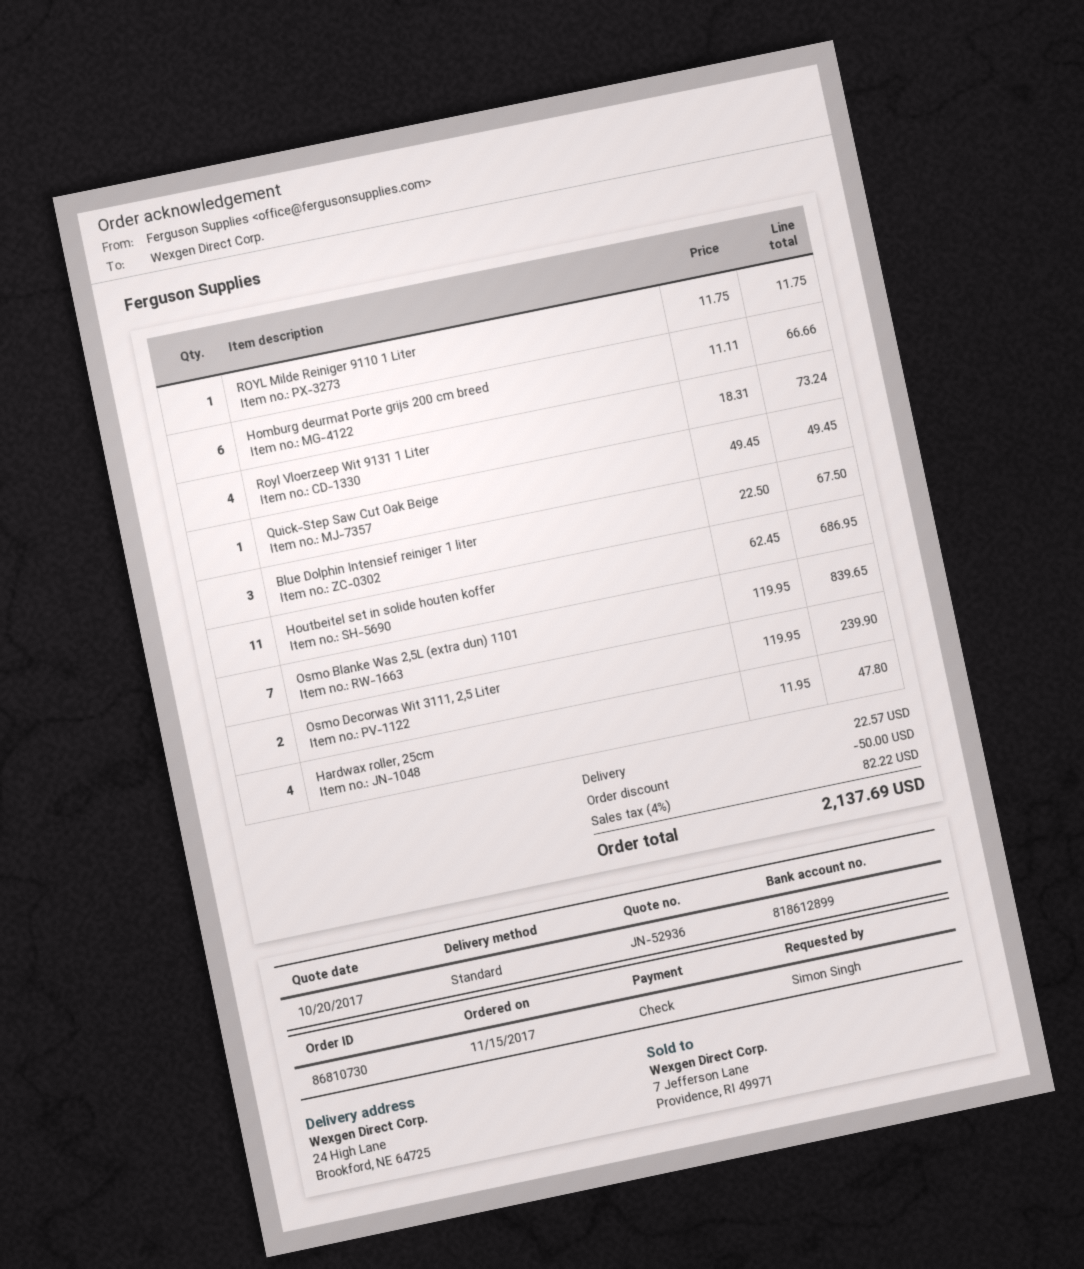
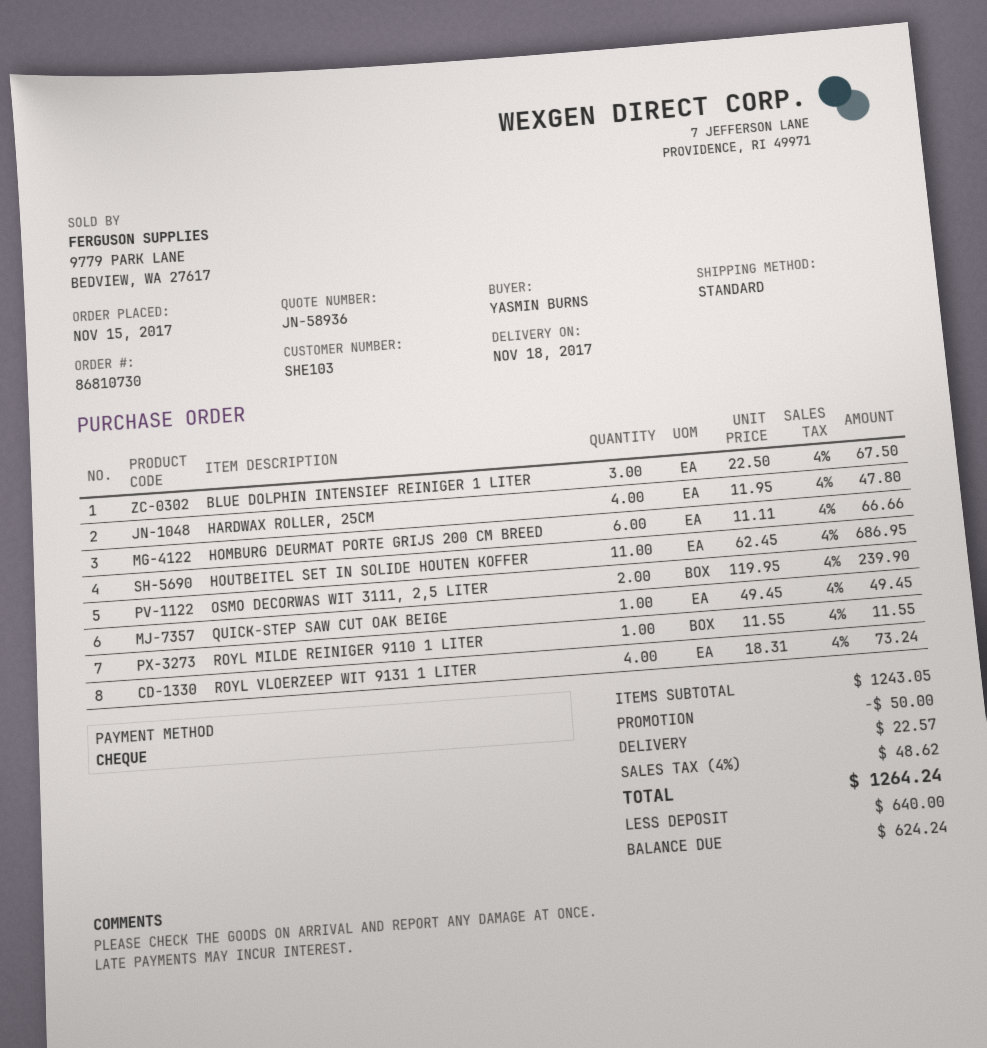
quote number: JN-52936 -> JN-58936
ordered by: Simon Singh -> YASMIN BURNS
ROYL Milde Reiniger 9110 1 Liter: 1 x 11.75 = 11.75 -> 1 x 11.55 = 11.55
Osmo Blanke Was 2,5L (extra dun) 1101: 7 x 119.95 = 839.65 -> none
tax: 4% = 82.22 -> 4% = 48.62
total: 2137.69 -> 1264.24

